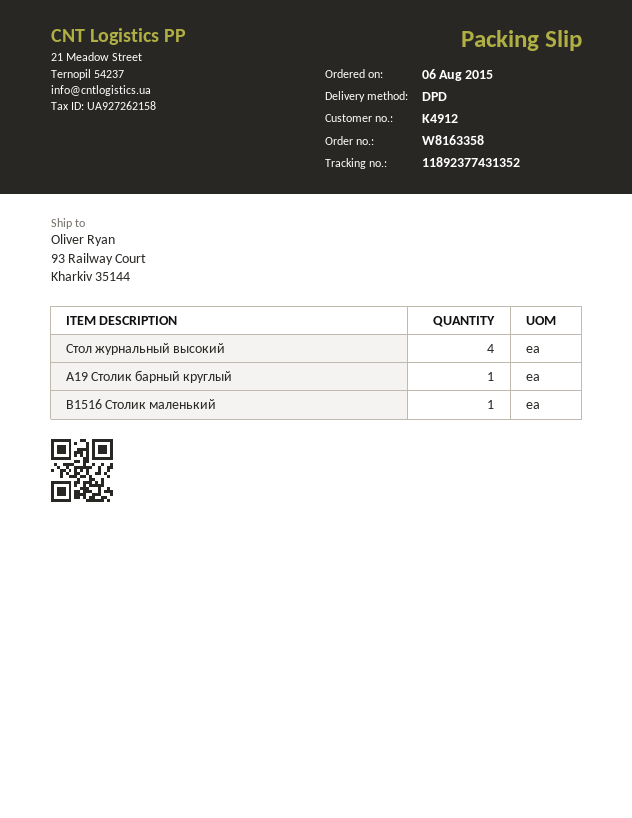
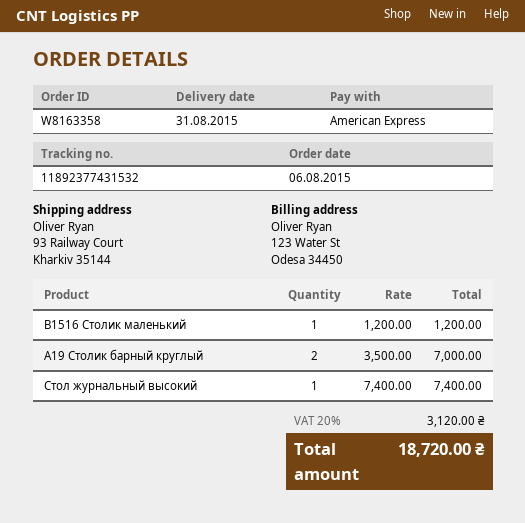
tracking number: 11892377431352 -> 11892377431532
Стол журнальный высокий: 4 -> 1
А19 Столик барный круглый: 1 -> 2

